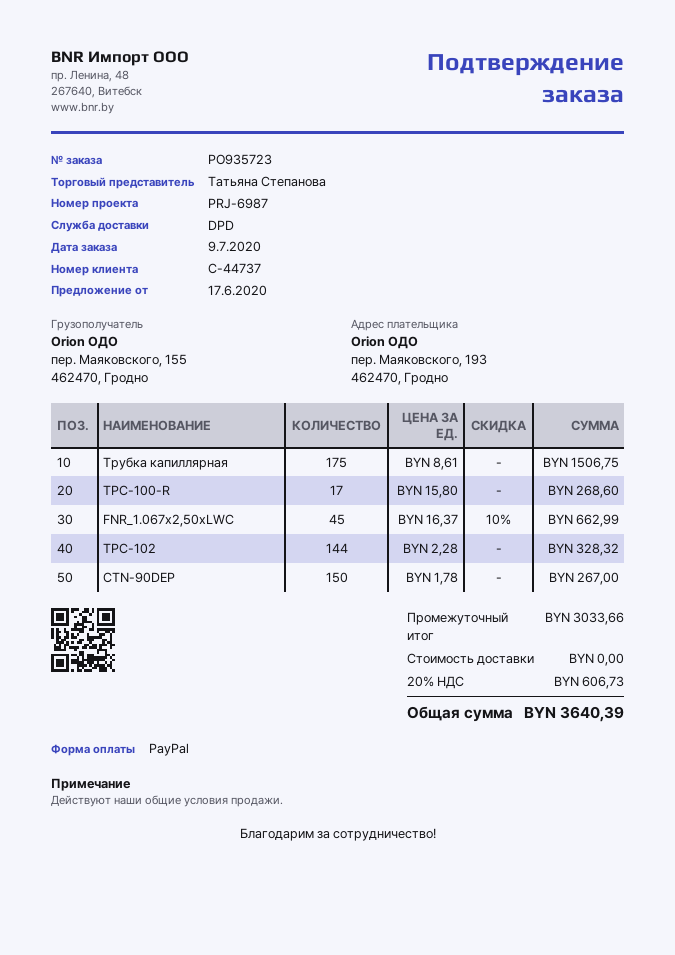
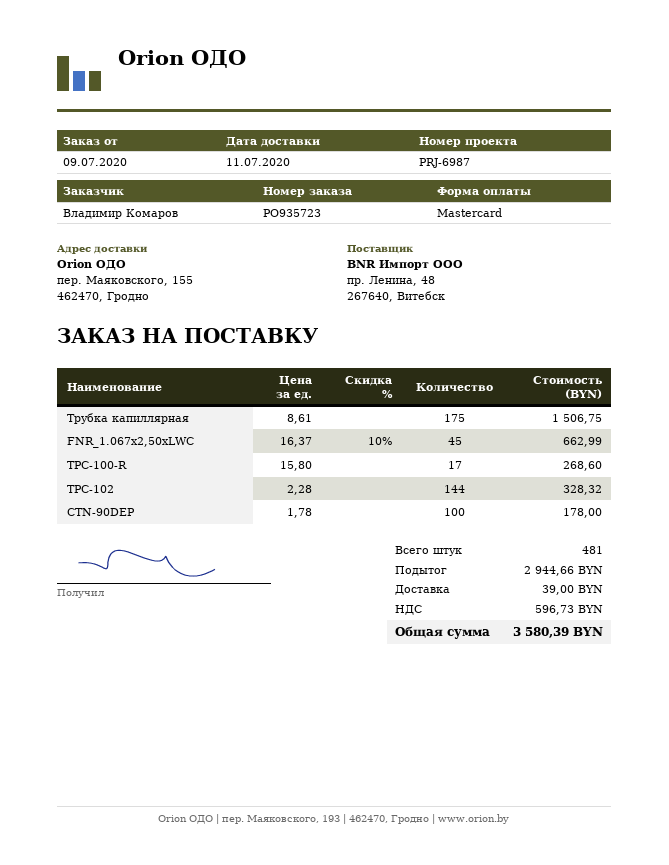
payment method: PayPal -> Mastercard
CTN-90DEP: 150 x 1.78 = 267.00 -> 100 x 1.78 = 178.00
subtotal: 3033.66 -> 2944.66
shipping: 0.00 -> 39.00
tax: 606.73 -> 596.73
total: 3640.39 -> 3580.39

